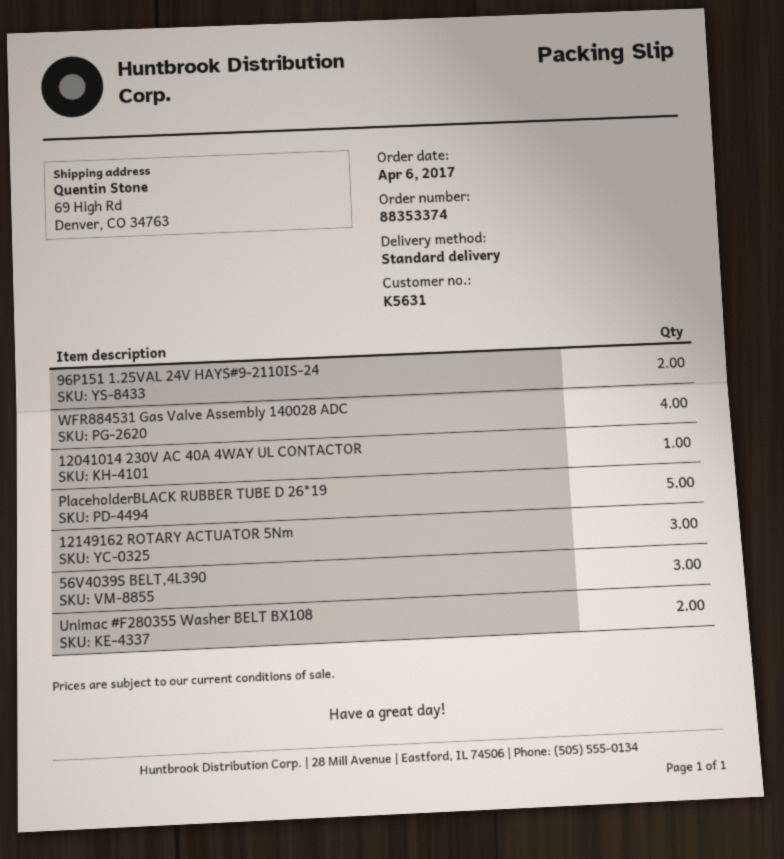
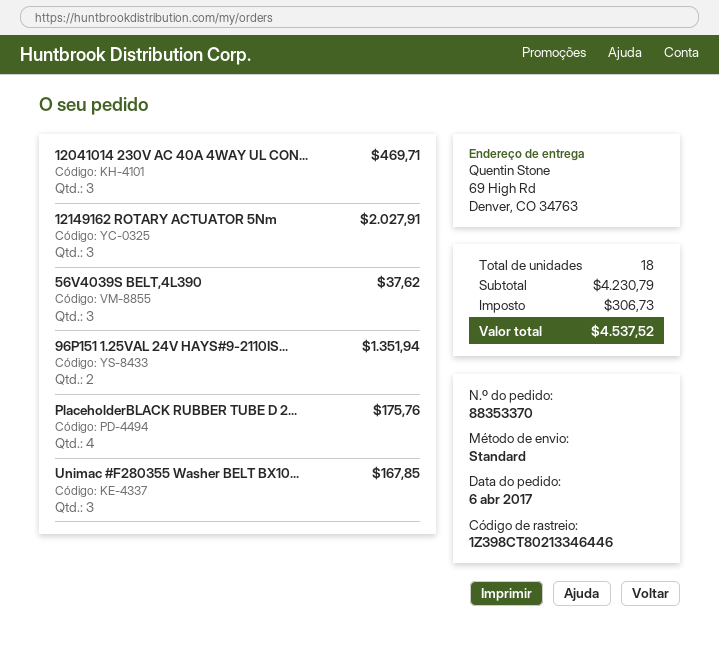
order number: 88353374 -> 88353370
WFR884531 Gas Valve Assembly 140028 ADC: 4 -> none
12041014 230V AC 40A 4WAY UL CONTACTOR: 1 -> 3
PlaceholderBLACK RUBBER TUBE D 26*19: 5 -> 4
Unimac #F280355 Washer BELT BX108: 2 -> 3

